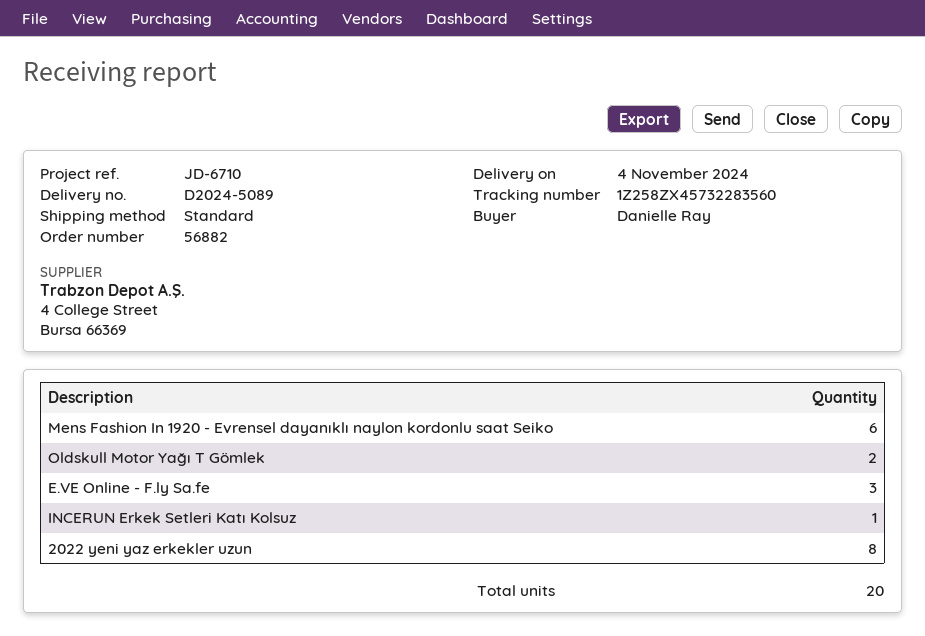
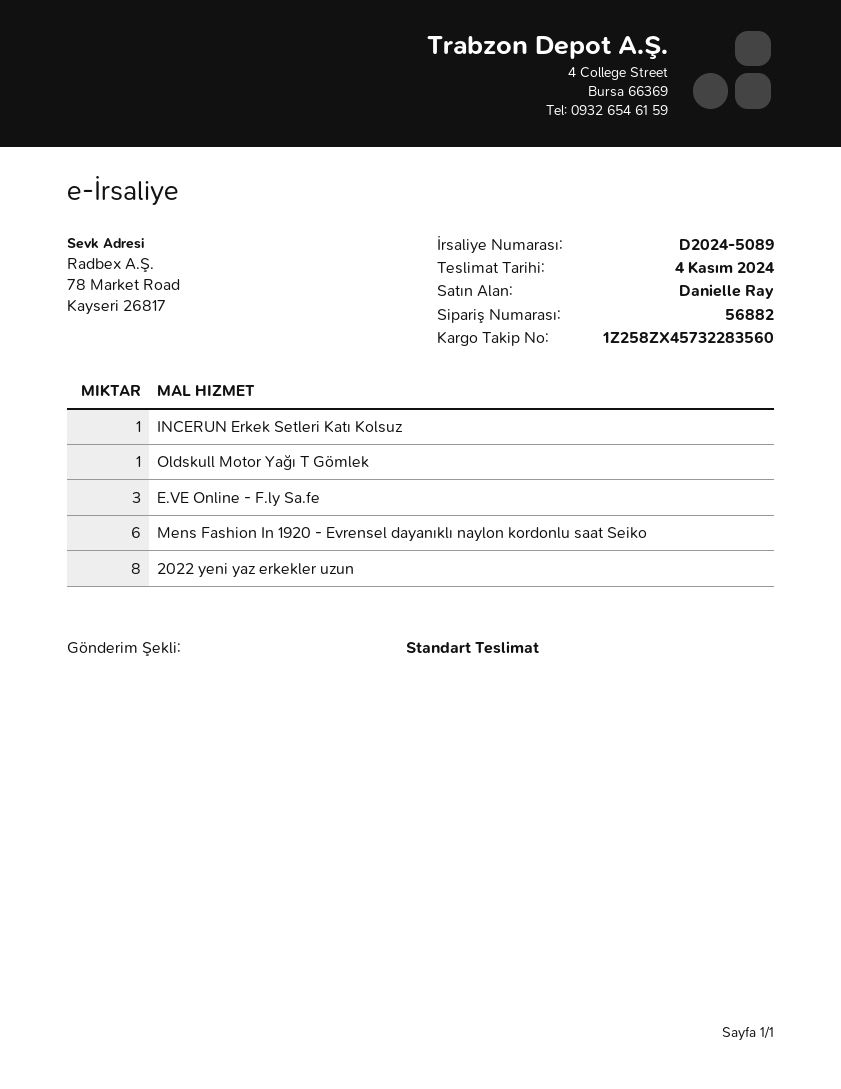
Oldskull Motor Yağı T Gömlek: 2 -> 1

